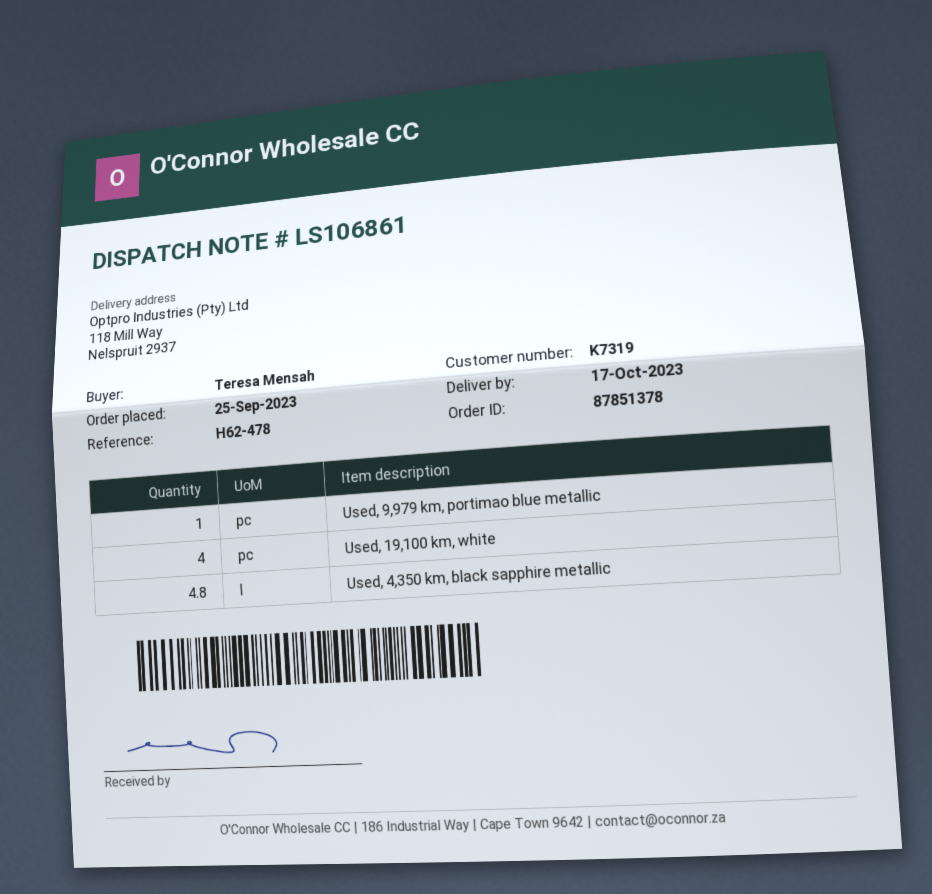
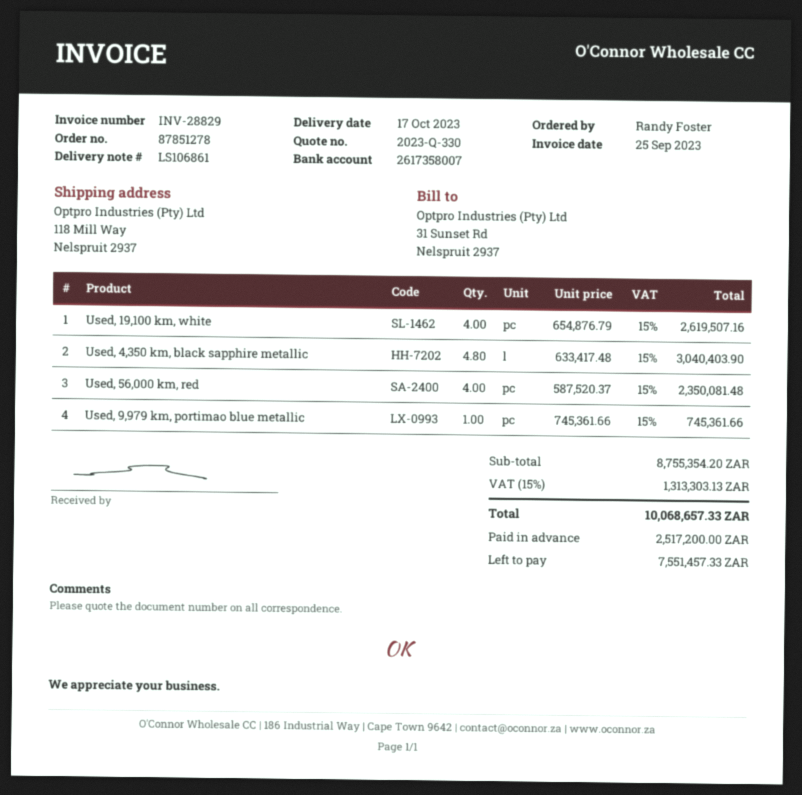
order number: 87851378 -> 87851278
ordered by: Teresa Mensah -> Randy Foster
Used, 56,000 km, red: none -> 4

